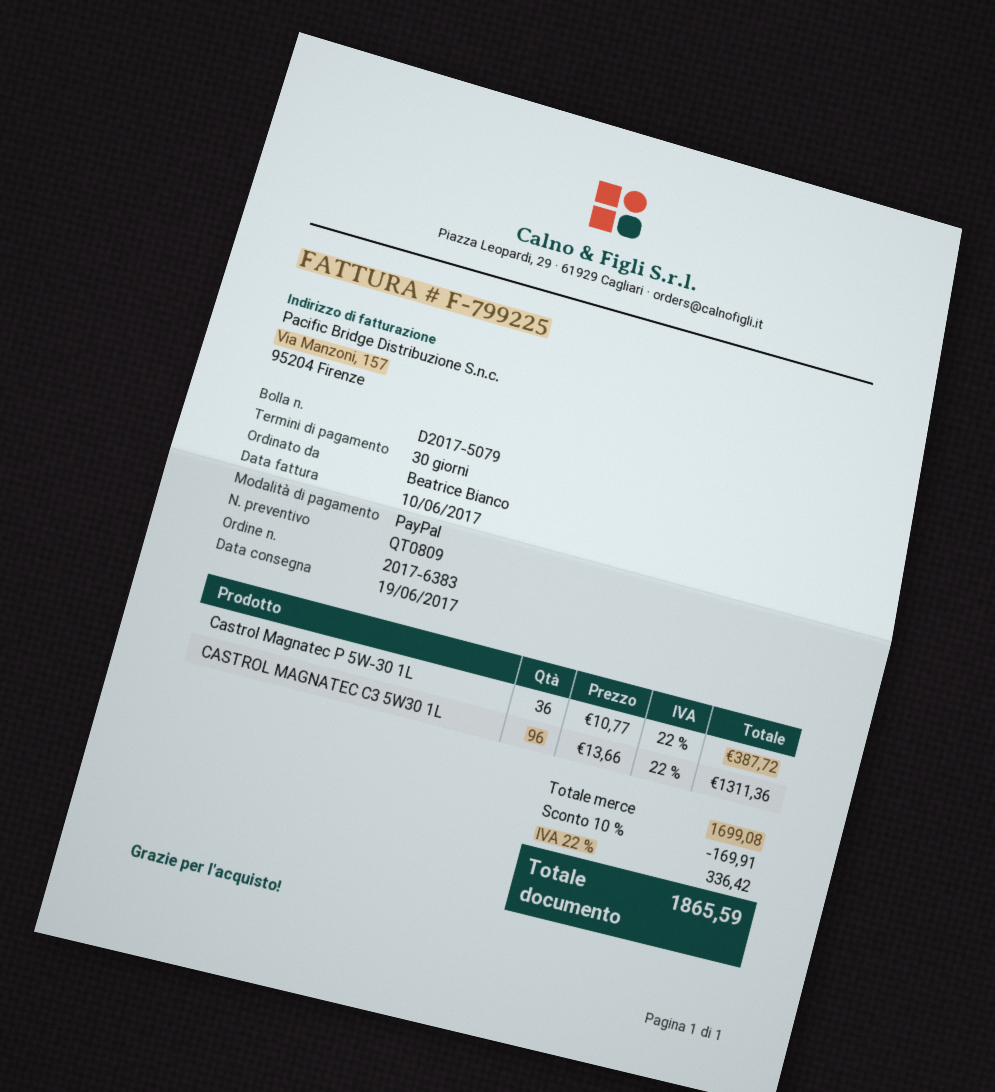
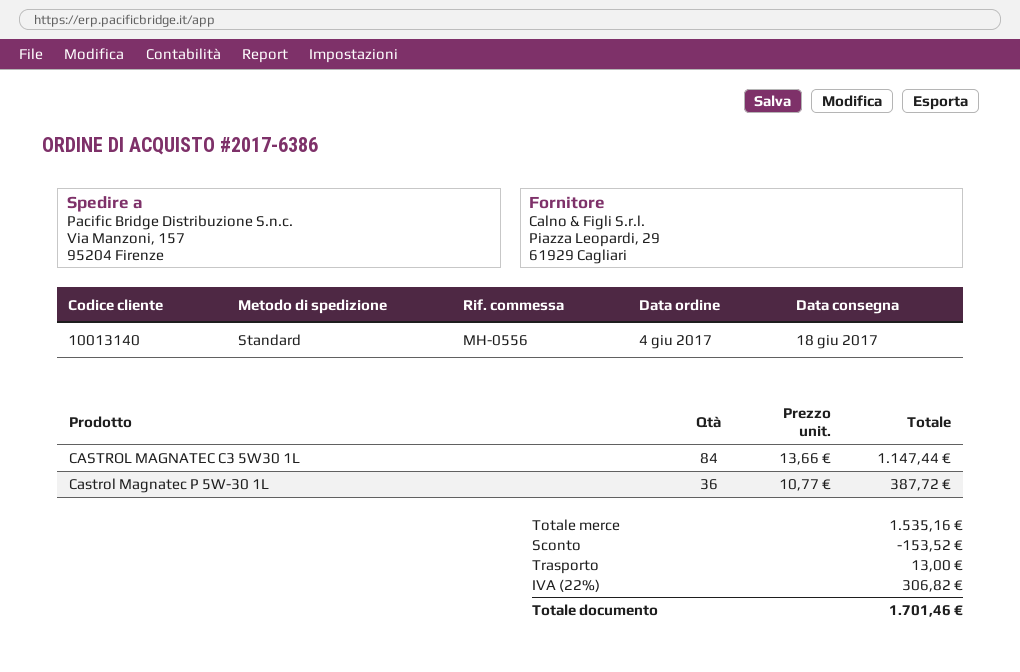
order number: 2017-6383 -> 2017-6386
delivery date: 2017-06-19 -> 2017-06-18
CASTROL MAGNATEC C3 5W30 1L: 96 x 13.66 = 1311.36 -> 84 x 13.66 = 1147.44
subtotal: 1699.08 -> 1535.16
discount: 169.91 -> 153.52
shipping: none -> 13.00
tax: 22% = 336.42 -> 22% = 306.82
total: 1865.59 -> 1701.46

